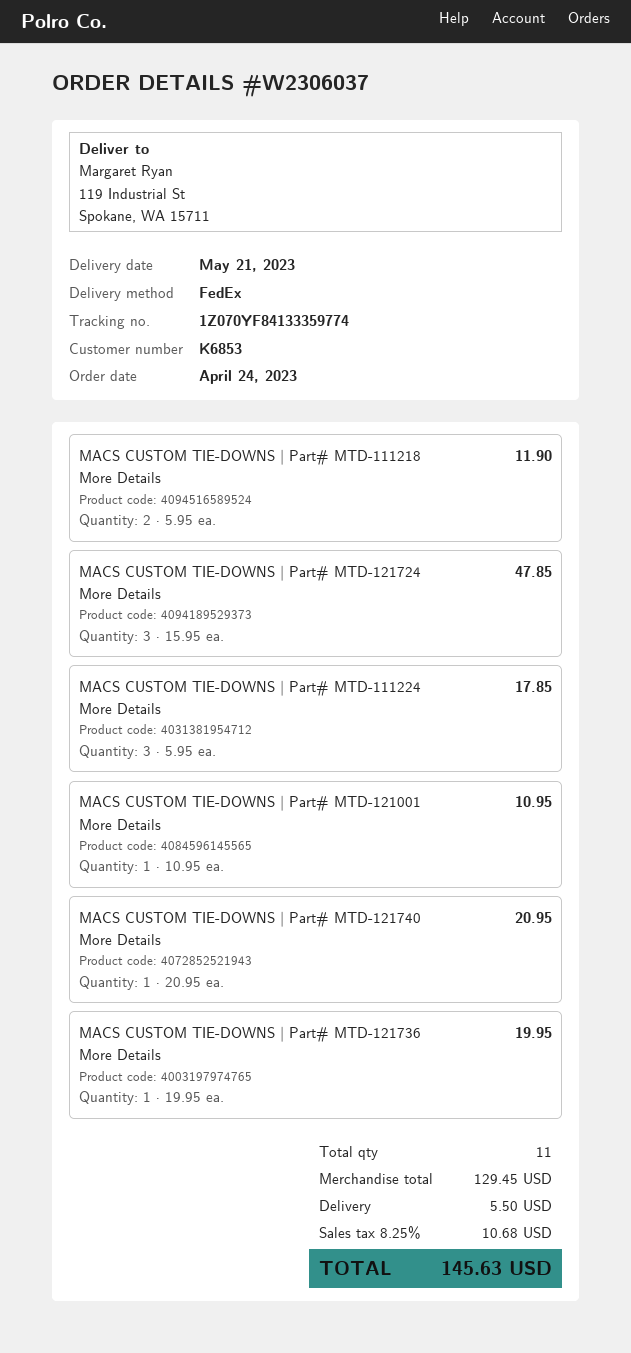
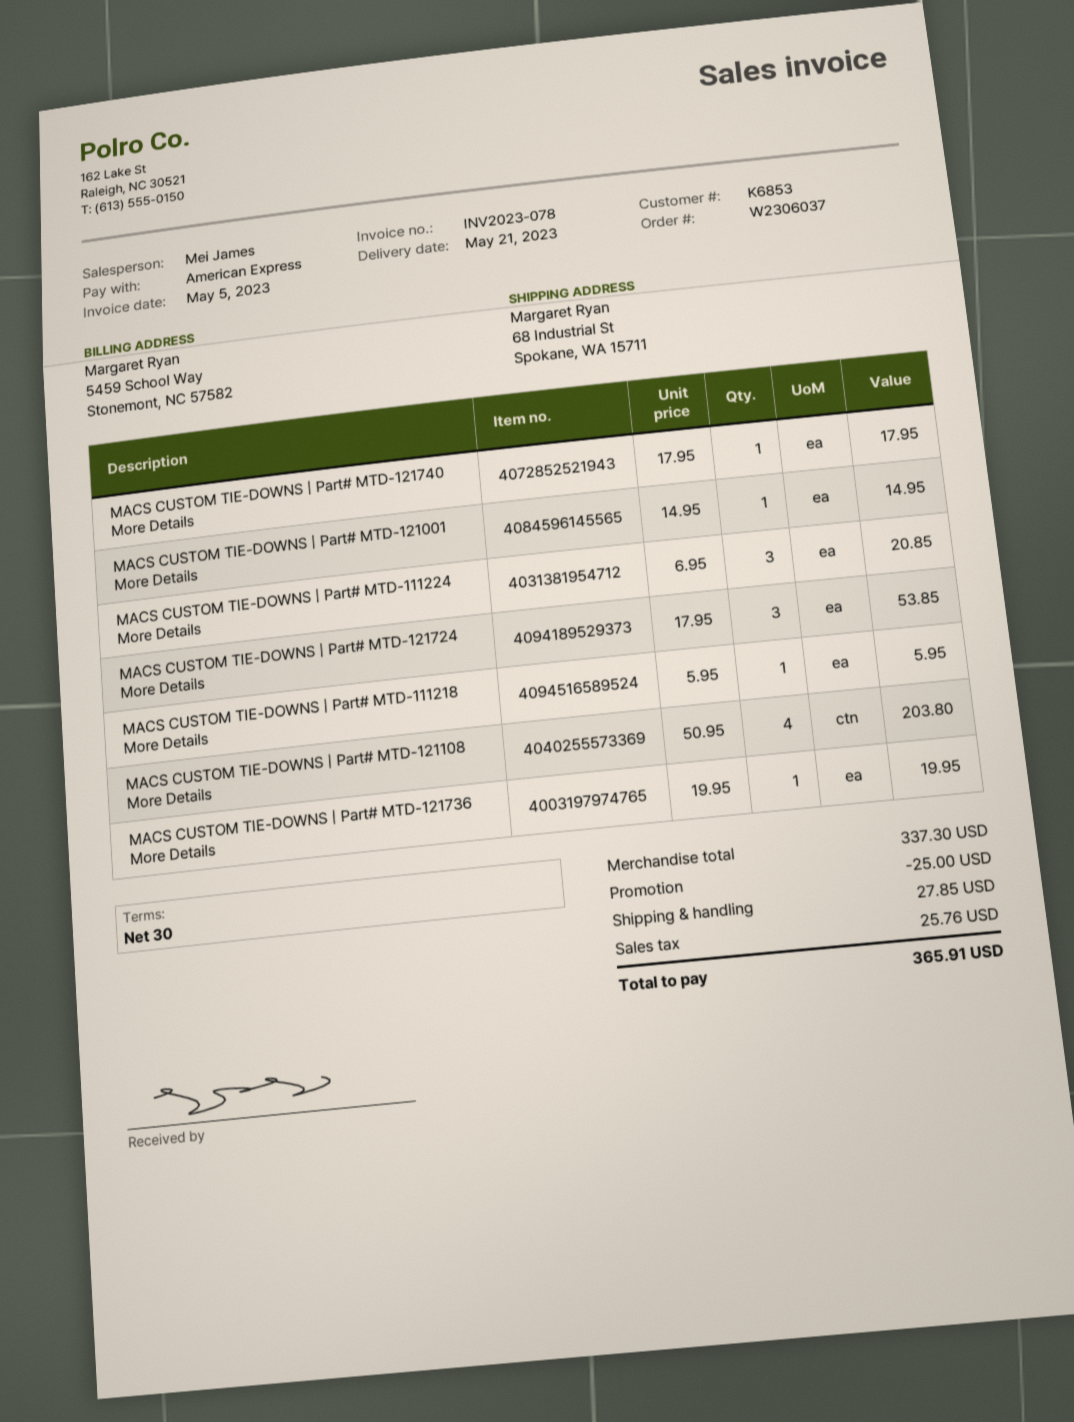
ship to: 119 Industrial St, Spokane, WA 15711 -> 68 Industrial St, Spokane, WA 15711
MACS CUSTOM TIE-DOWNS | Part# MTD-111218 More Details: 2 x 5.95 = 11.90 -> 1 x 5.95 = 5.95
MACS CUSTOM TIE-DOWNS | Part# MTD-121724 More Details: 3 x 15.95 = 47.85 -> 3 x 17.95 = 53.85
MACS CUSTOM TIE-DOWNS | Part# MTD-111224 More Details: 3 x 5.95 = 17.85 -> 3 x 6.95 = 20.85
MACS CUSTOM TIE-DOWNS | Part# MTD-121001 More Details: 1 x 10.95 = 10.95 -> 1 x 14.95 = 14.95
MACS CUSTOM TIE-DOWNS | Part# MTD-121740 More Details: 1 x 20.95 = 20.95 -> 1 x 17.95 = 17.95
MACS CUSTOM TIE-DOWNS | Part# MTD-121108 More Details: none -> 4 x 50.95 = 203.80
subtotal: 129.45 -> 337.30
discount: none -> 25.00
shipping: 5.50 -> 27.85
tax: 10.68 -> 25.76
total: 145.63 -> 365.91

